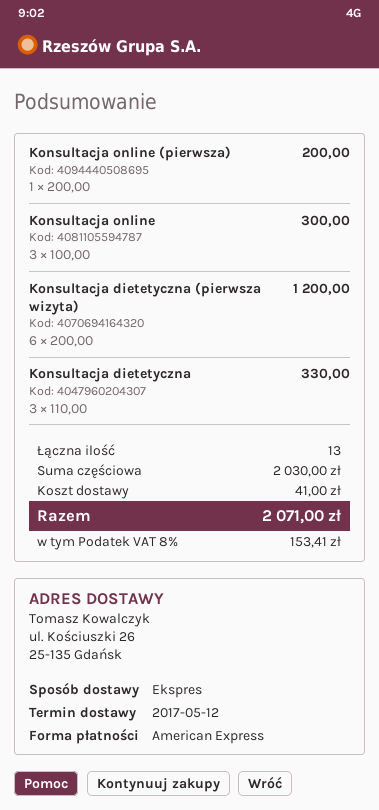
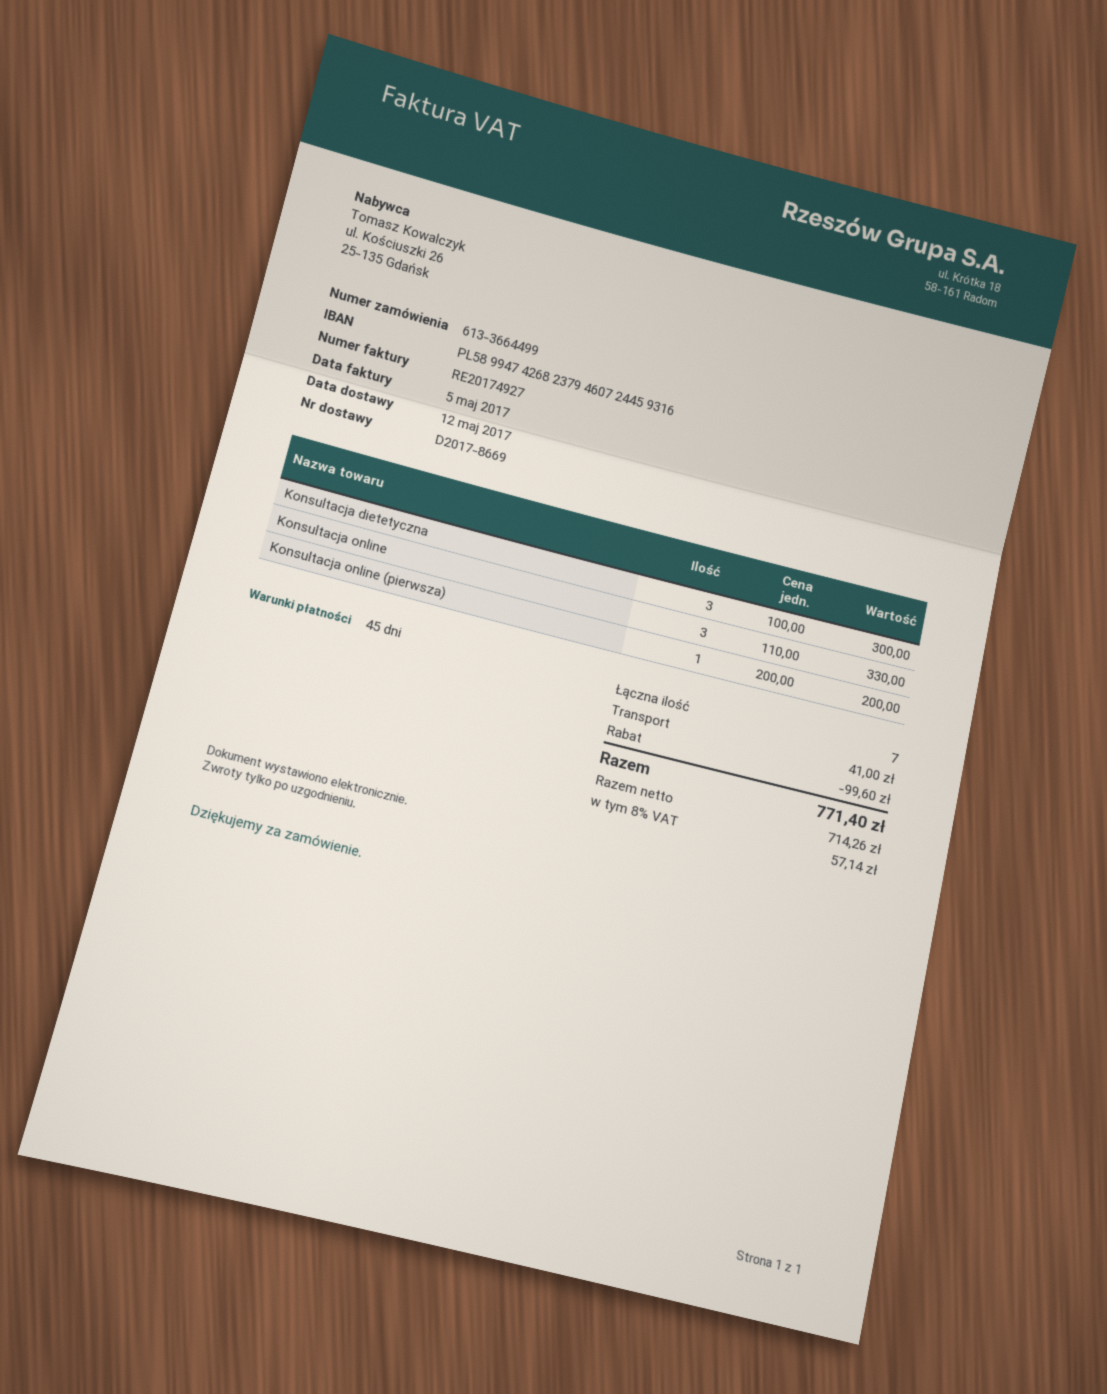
Konsultacja online: 3 x 100.00 = 300.00 -> 3 x 110.00 = 330.00
Konsultacja dietetyczna (pierwsza wizyta): 6 x 200.00 = 1200.00 -> none
Konsultacja dietetyczna: 3 x 110.00 = 330.00 -> 3 x 100.00 = 300.00
total quantity: 13 -> 7
discount: none -> 99.60
tax: 8% = 153.41 -> 8% = 57.14
total: 2071.00 -> 771.40

